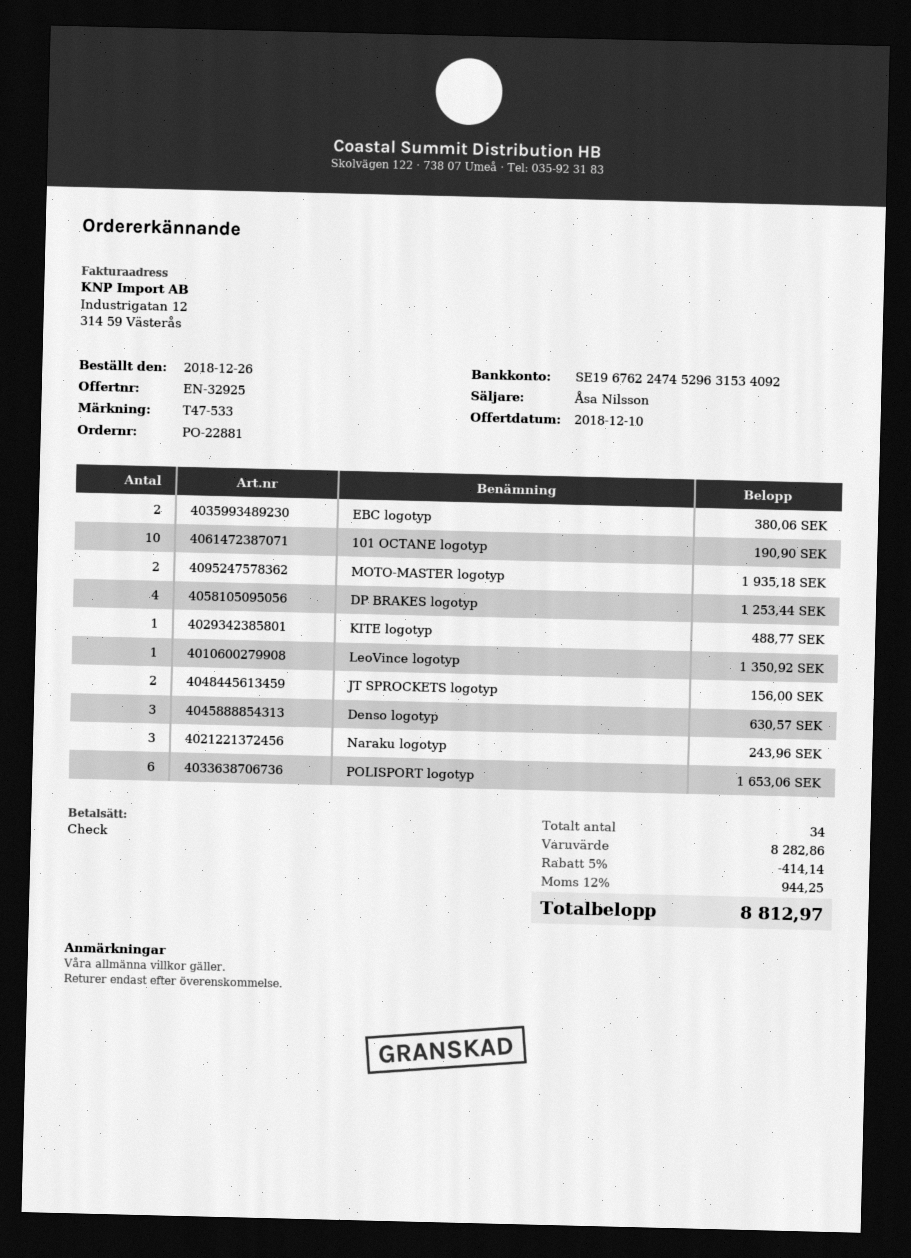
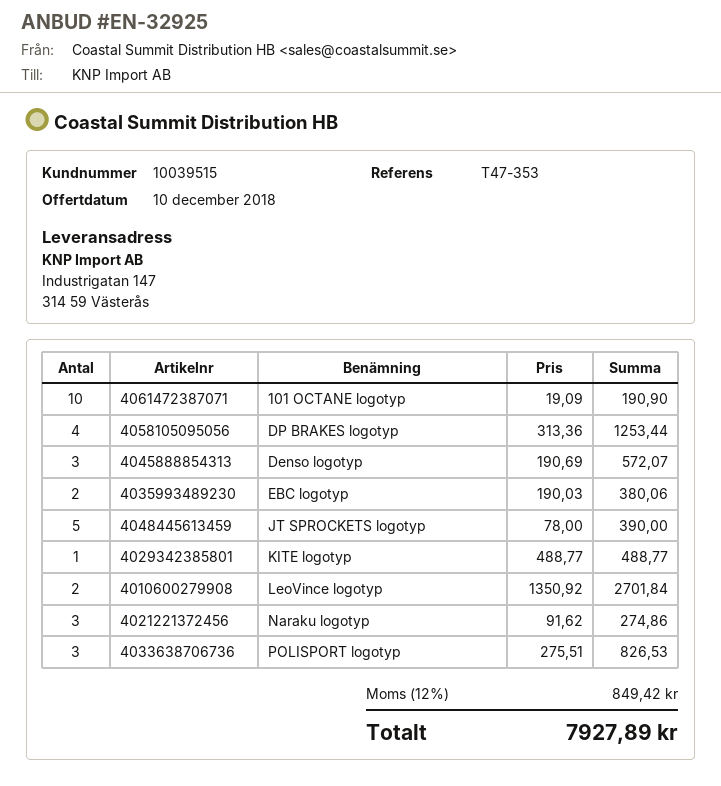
reference: T47-533 -> T47-353
MOTO-MASTER logotyp: 2 for 1935.18 -> none
LeoVince logotyp: 1 for 1350.92 -> 2 for 2701.84
JT SPROCKETS logotyp: 2 for 156.00 -> 5 for 390.00
Denso logotyp: 3 for 630.57 -> 3 for 572.07
Naraku logotyp: 3 for 243.96 -> 3 for 274.86
POLISPORT logotyp: 6 for 1653.06 -> 3 for 826.53
discount: 5% = 414.14 -> none
tax: 12% = 944.25 -> 12% = 849.42
total: 8812.97 -> 7927.89

